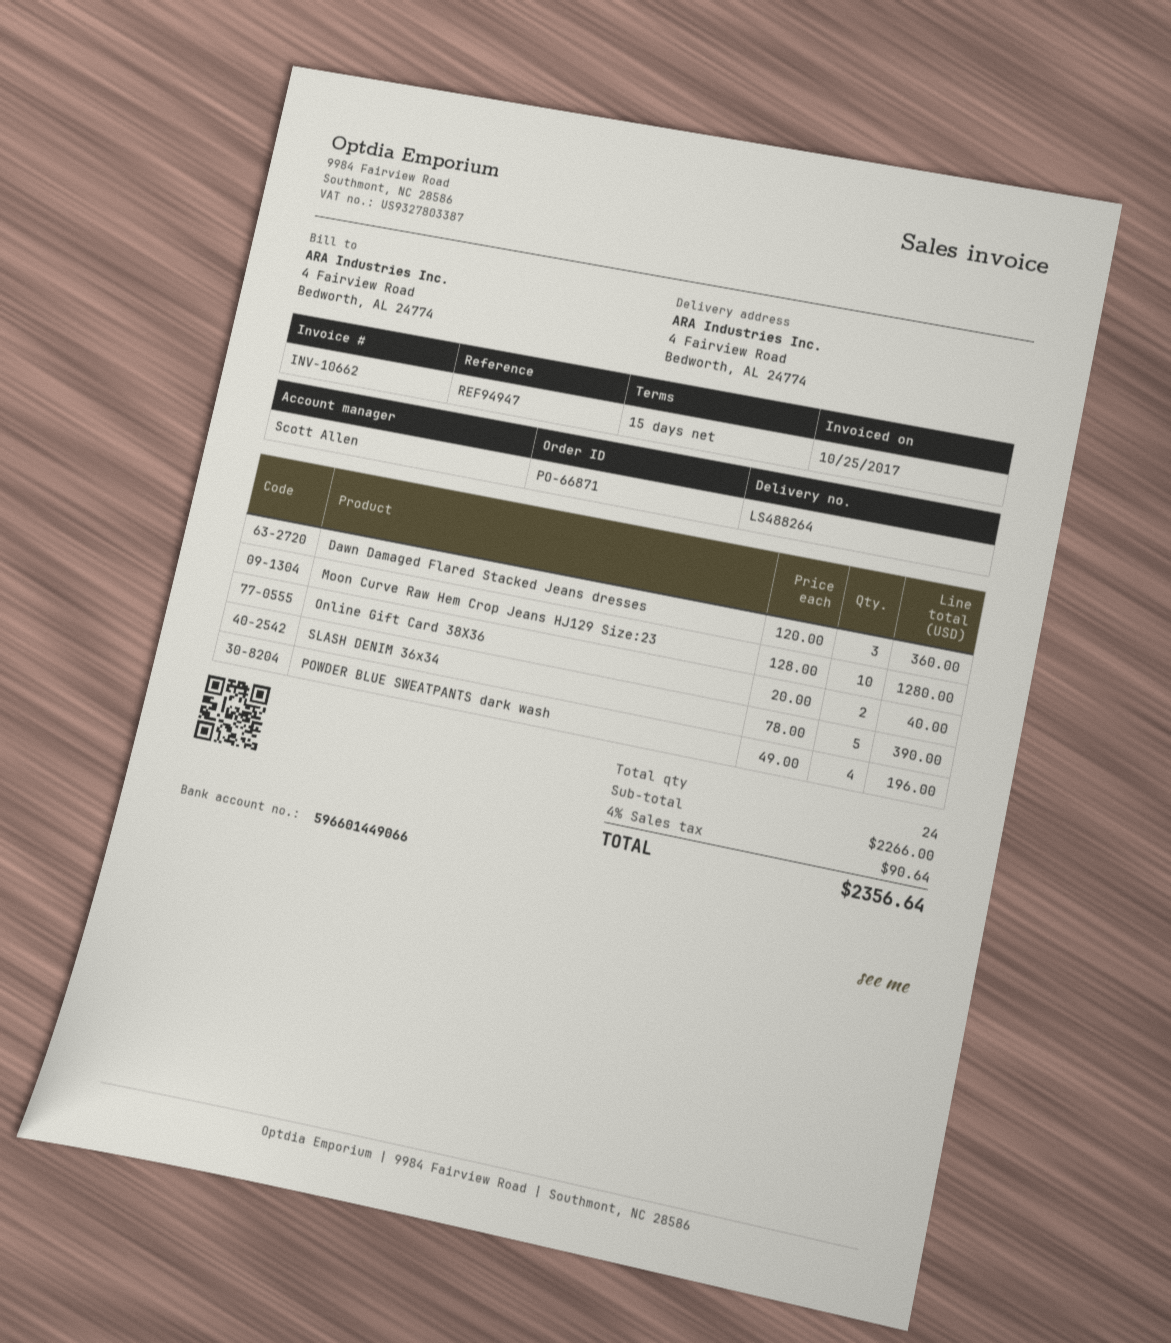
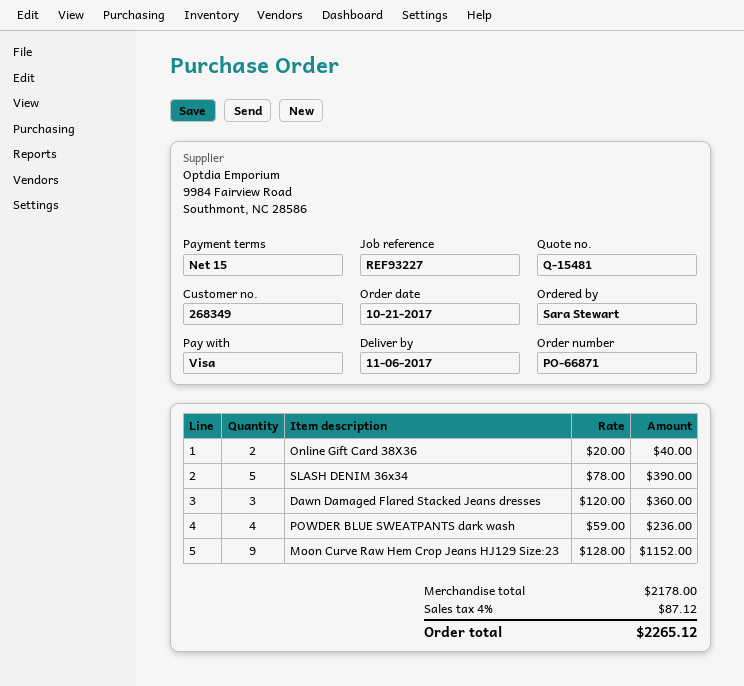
reference: REF94947 -> REF93227
Moon Curve Raw Hem Crop Jeans HJ129 Size:23: 10 x 128.00 = 1280.00 -> 9 x 128.00 = 1152.00
POWDER BLUE SWEATPANTS dark wash: 4 x 49.00 = 196.00 -> 4 x 59.00 = 236.00
subtotal: 2266.00 -> 2178.00
tax: 4% = 90.64 -> 4% = 87.12
total: 2356.64 -> 2265.12

